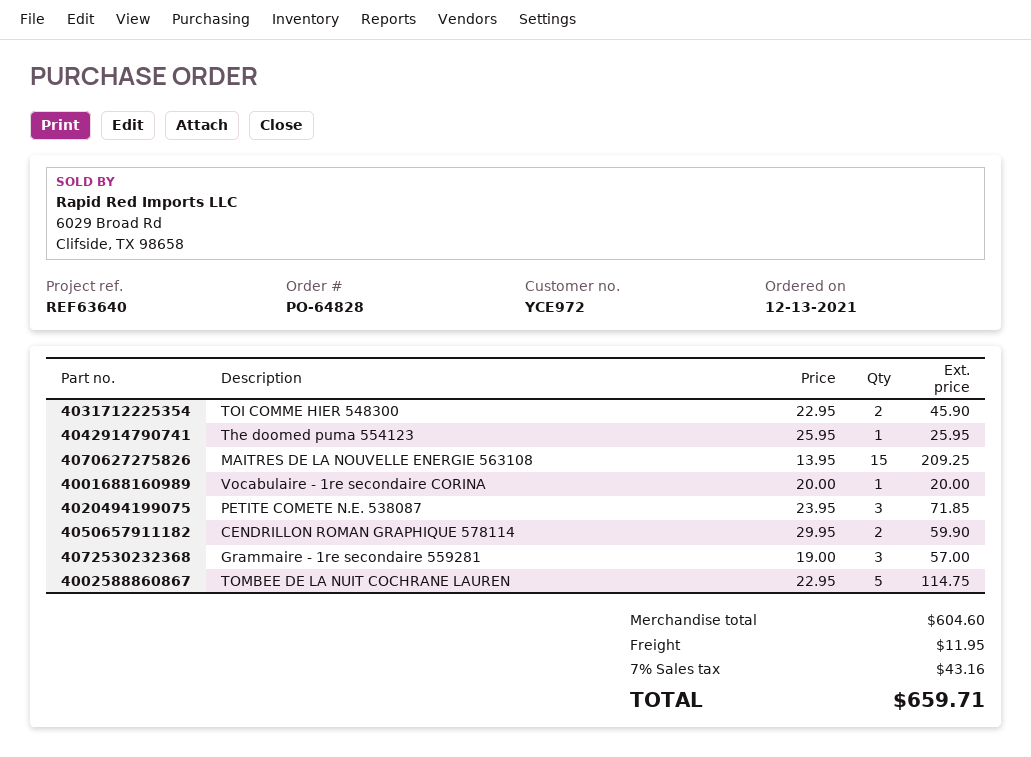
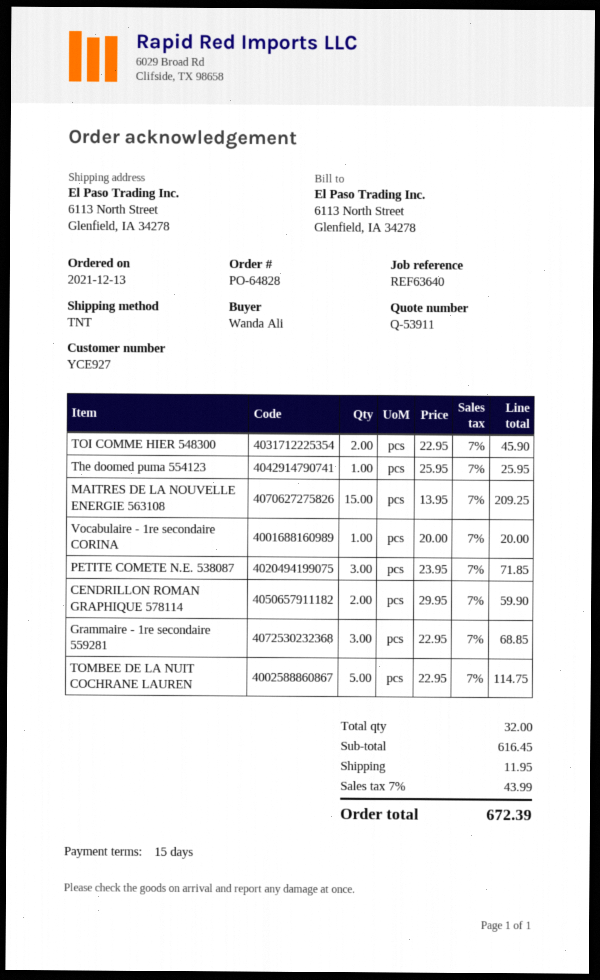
customer number: YCE972 -> YCE927
Grammaire - 1re secondaire 559281: 3 x 19.00 = 57.00 -> 3 x 22.95 = 68.85
subtotal: 604.60 -> 616.45
tax: 7% = 43.16 -> 7% = 43.99
total: 659.71 -> 672.39

